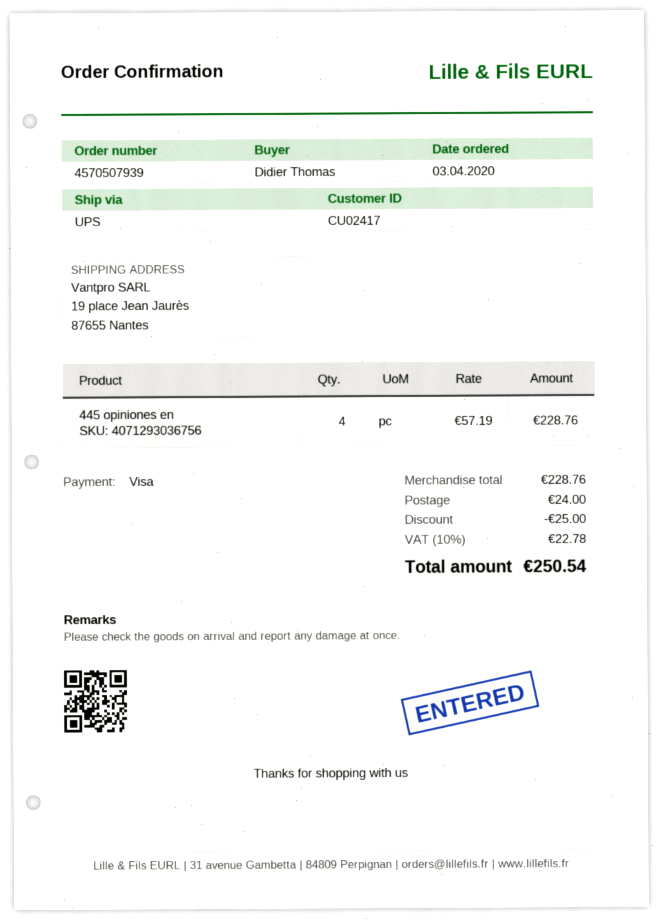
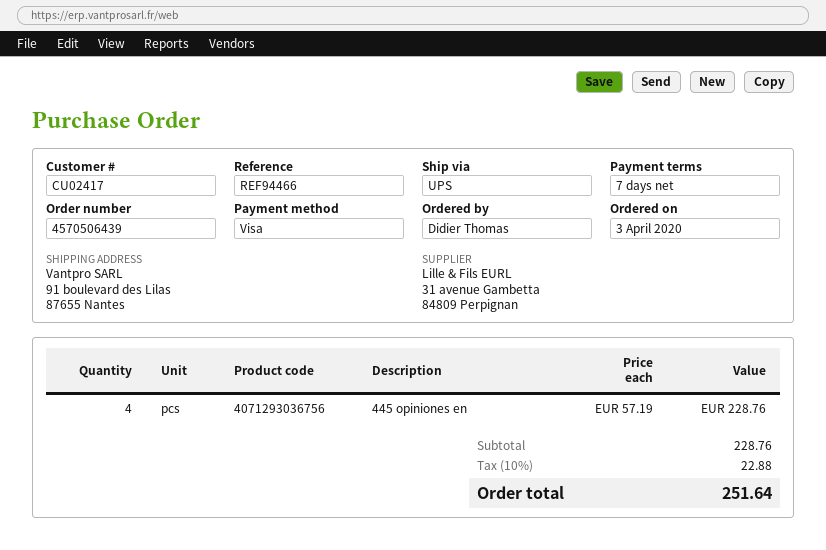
order number: 4570507939 -> 4570506439
ship to: 19 place Jean Jaurès, 87655 Nantes -> 91 boulevard des Lilas, 87655 Nantes
discount: 25.00 -> none
shipping: 24.00 -> none
tax: 10% = 22.78 -> 10% = 22.88
total: 250.54 -> 251.64

